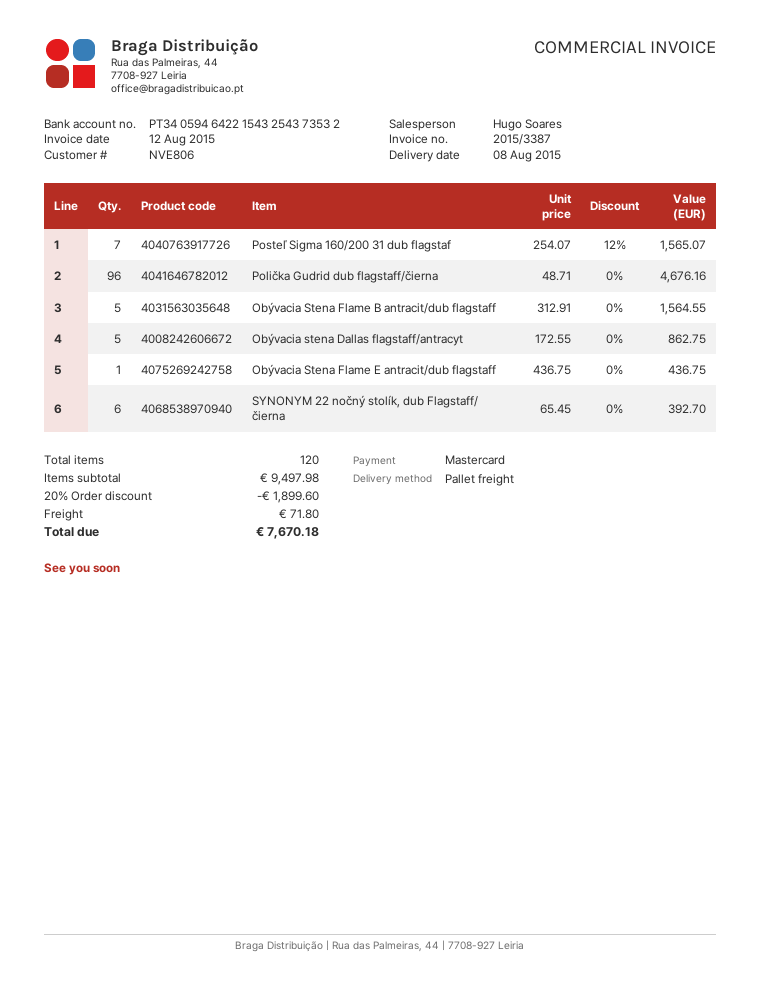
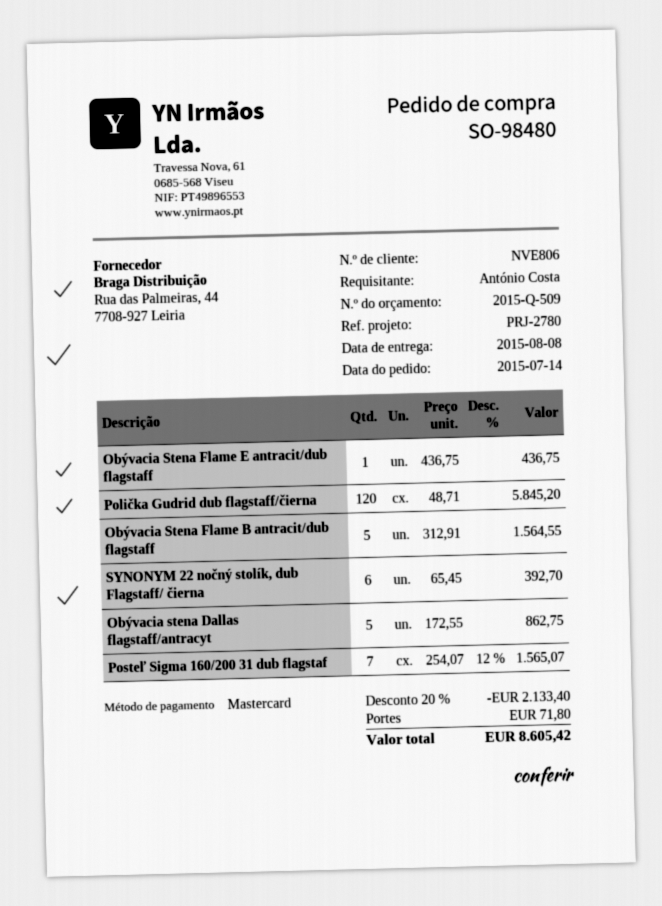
Polička Gudrid dub flagstaff/čierna: 96 x 48.71 = 4676.16 -> 120 x 48.71 = 5845.20
discount: 20% = 1899.60 -> 20% = 2133.40
total: 7670.18 -> 8605.42

